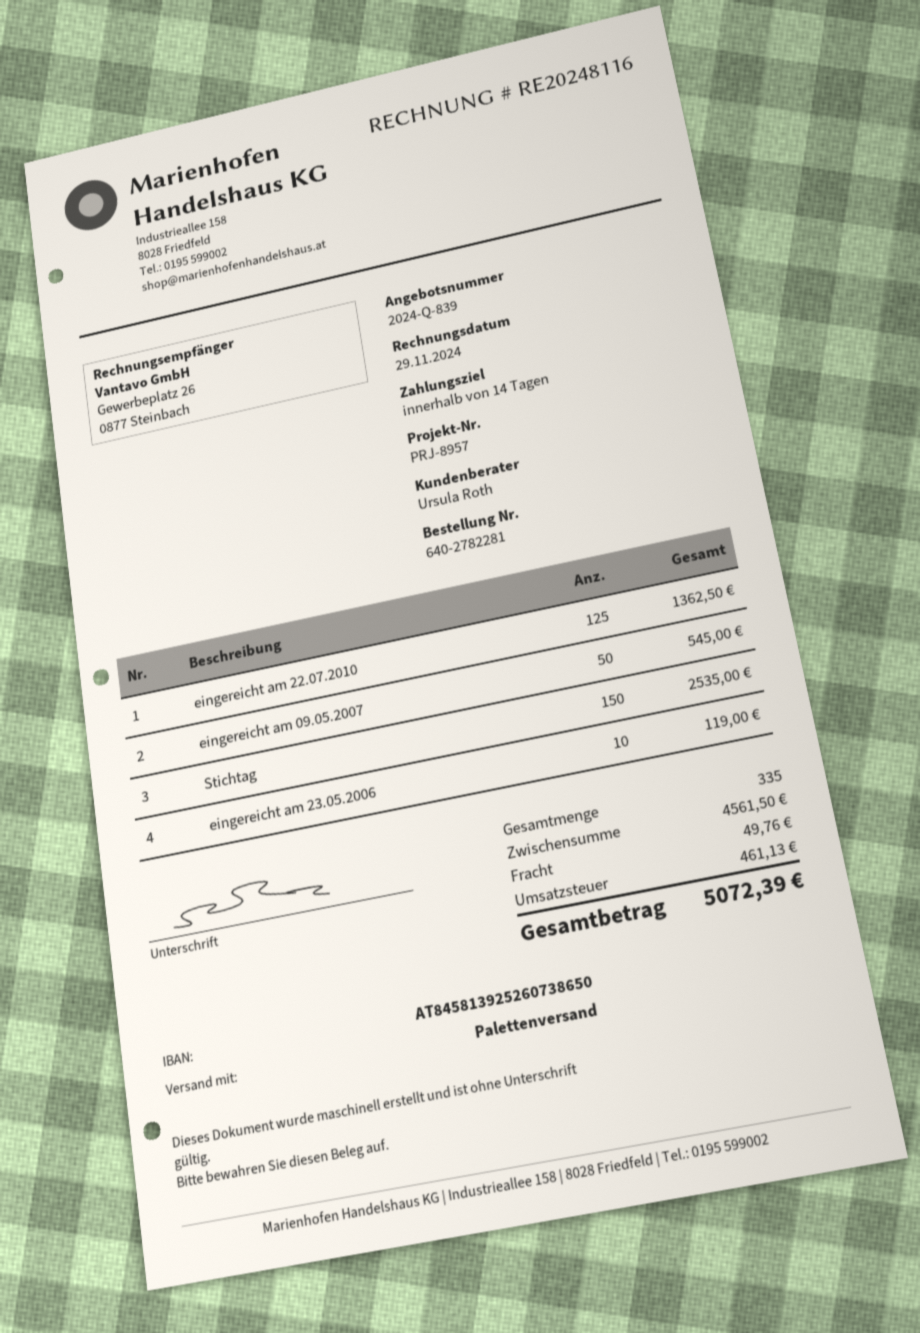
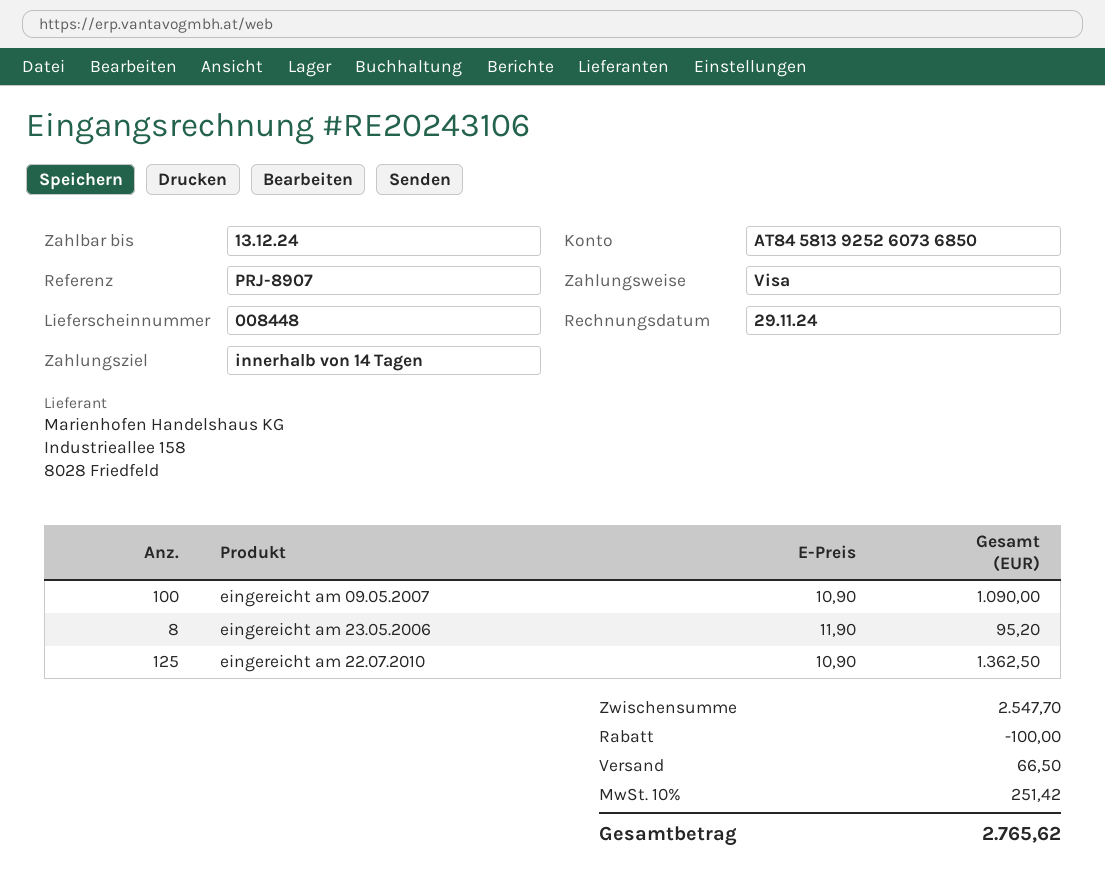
invoice number: RE20248116 -> RE20243106
reference: PRJ-8957 -> PRJ-8907
bank account: AT845813925260738650 -> AT845813925260736850
eingereicht am 09.05.2007: 50 for 545.00 -> 100 for 1090.00
Stichtag: 150 for 2535.00 -> none
eingereicht am 23.05.2006: 10 for 119.00 -> 8 for 95.20
subtotal: 4561.50 -> 2547.70
discount: none -> 100.00
shipping: 49.76 -> 66.50
tax: 461.13 -> 251.42
total: 5072.39 -> 2765.62

